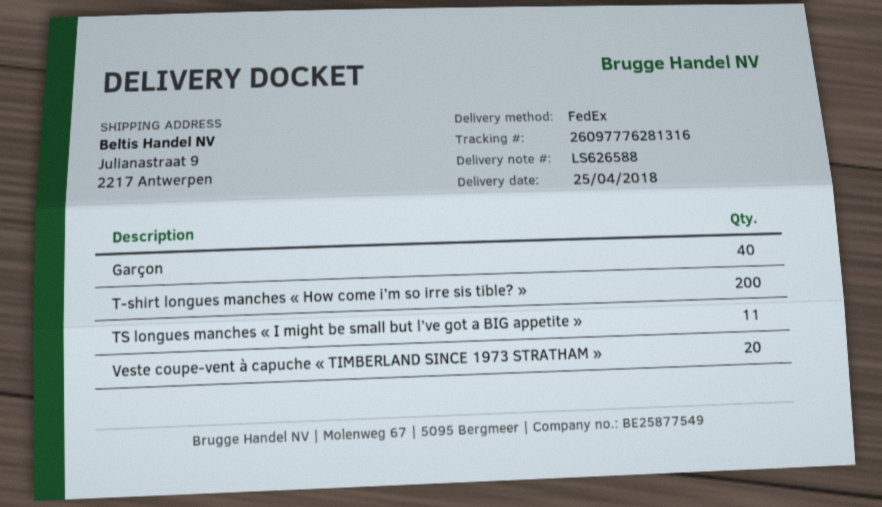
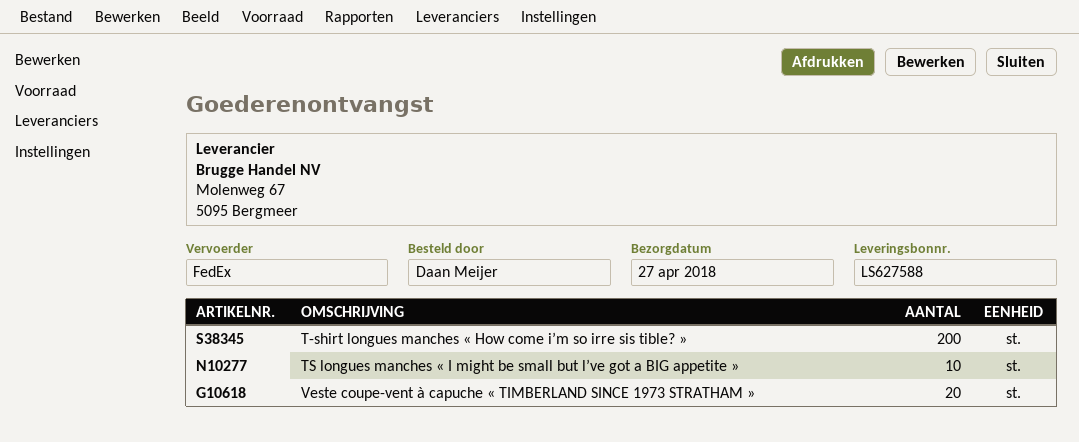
delivery note number: LS626588 -> LS627588
delivery date: 2018-04-25 -> 2018-04-27
Garçon: 40 -> none
TS longues manches « I might be small but l’ve got a BIG appetite »: 11 -> 10

